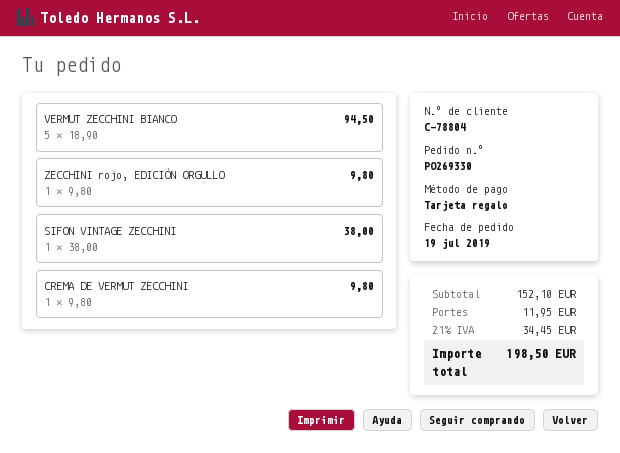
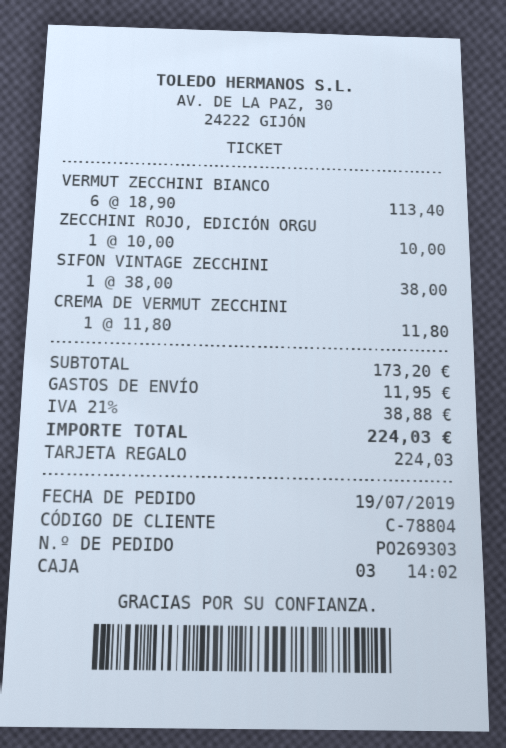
order number: PO269330 -> PO269303
VERMUT ZECCHINI BIANCO: 5 x 18.90 = 94.50 -> 6 x 18.90 = 113.40
ZECCHINI rojo, EDICIÓN ORGULLO: 1 x 9.80 = 9.80 -> 1 x 10.00 = 10.00
CREMA DE VERMUT ZECCHINI: 1 x 9.80 = 9.80 -> 1 x 11.80 = 11.80
subtotal: 152.10 -> 173.20
tax: 21% = 34.45 -> 21% = 38.88
total: 198.50 -> 224.03

